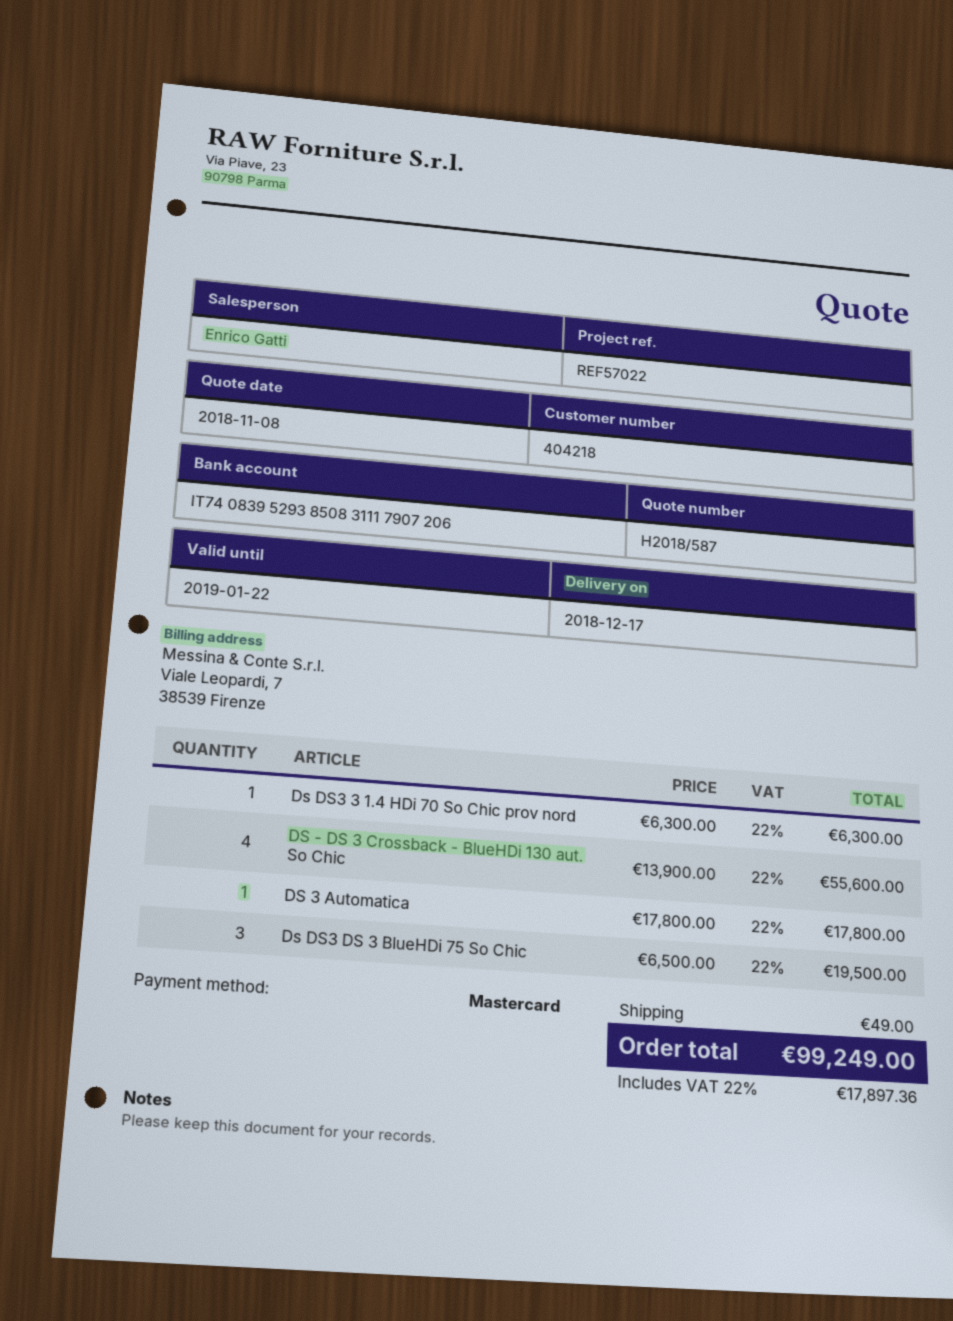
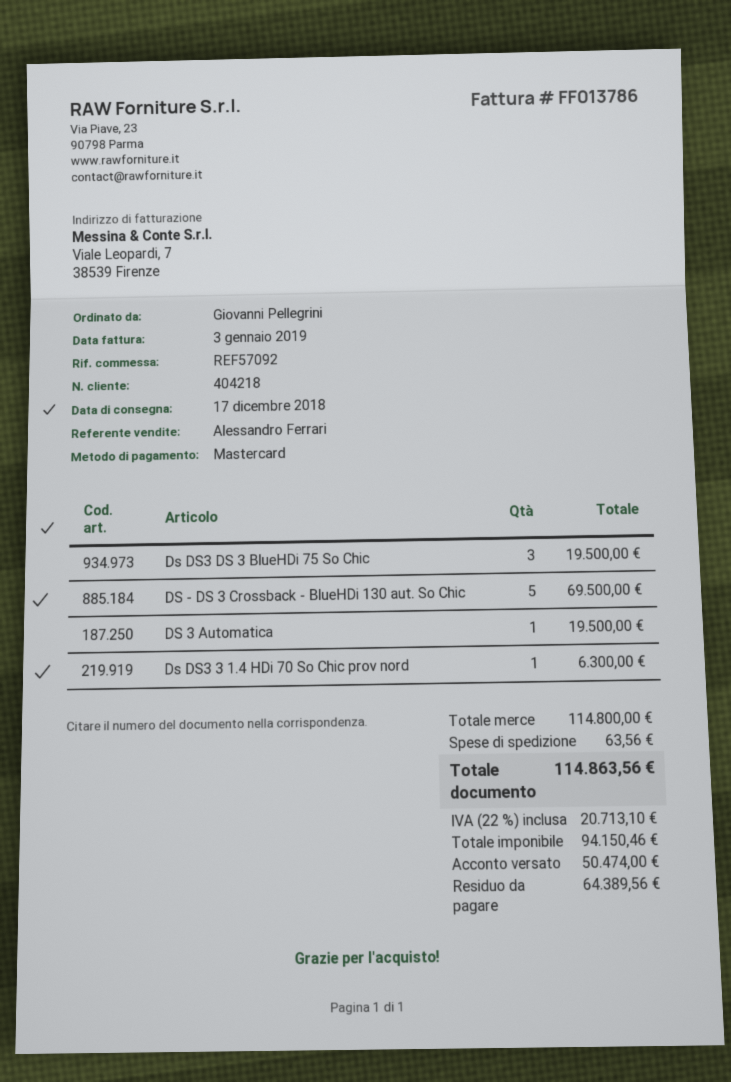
reference: REF57022 -> REF57092
sales rep: Enrico Gatti -> Alessandro Ferrari
DS - DS 3 Crossback - BlueHDi 130 aut. So Chic: 4 for 55600.00 -> 5 for 69500.00
DS 3 Automatica: 1 for 17800.00 -> 1 for 19500.00
shipping: 49.00 -> 63.56
tax: 22% = 17897.36 -> 22% = 20713.10
total: 99249.00 -> 114863.56

